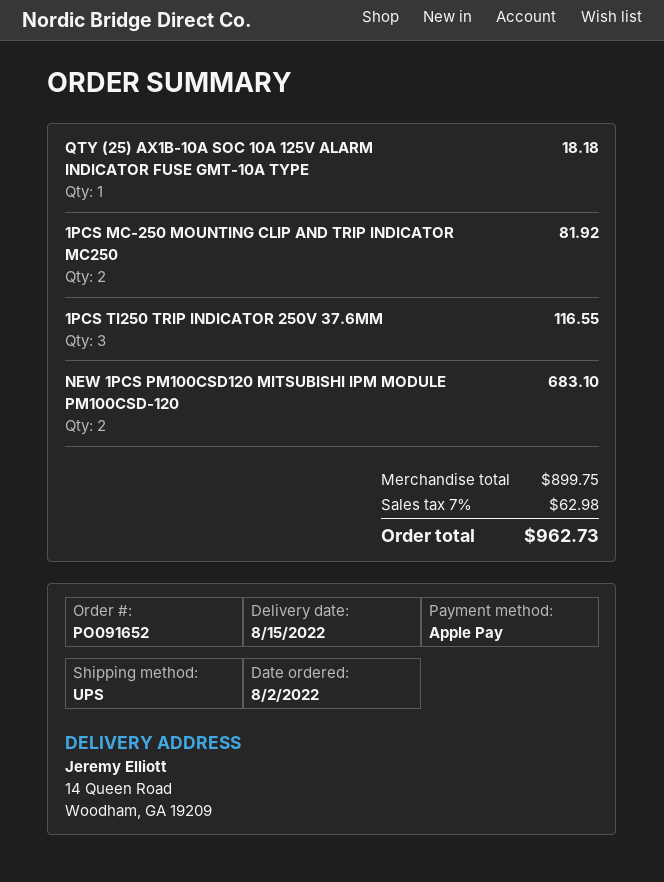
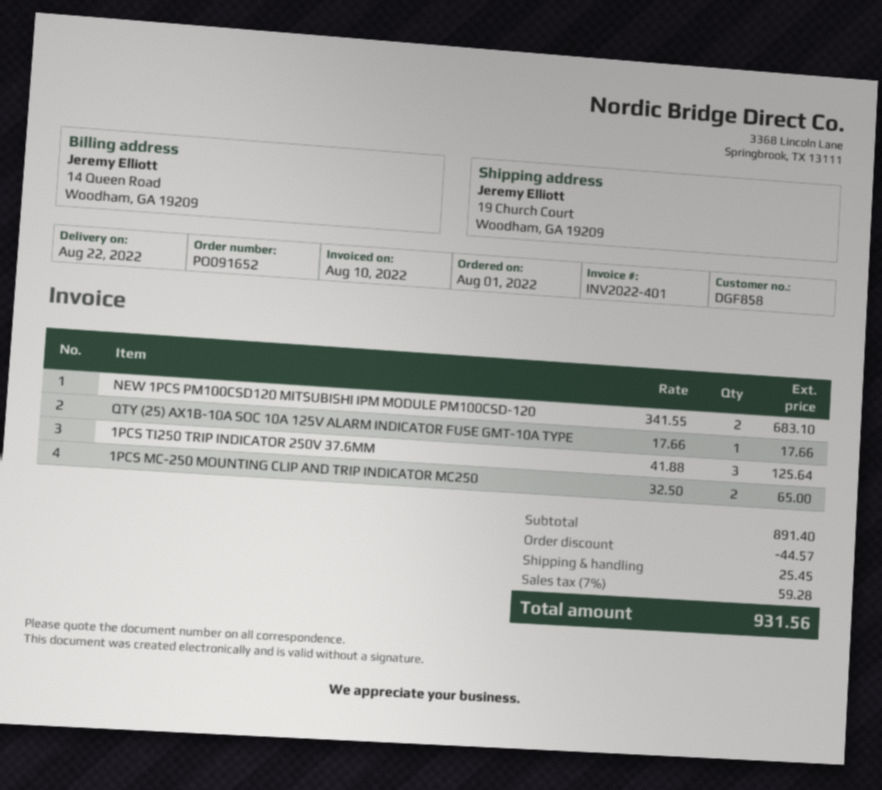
order date: 2022-08-02 -> 2022-08-01
delivery date: 2022-08-15 -> 2022-08-22
ship to: 14 Queen Road, Woodham, GA 19209 -> 19 Church Court, Woodham, GA 19209
QTY (25) AX1B-10A SOC 10A 125V ALARM INDICATOR FUSE GMT-10A TYPE: 1 for 18.18 -> 1 for 17.66
1PCS MC-250 MOUNTING CLIP AND TRIP INDICATOR MC250: 2 for 81.92 -> 2 for 65.00
1PCS TI250 TRIP INDICATOR 250V 37.6MM: 3 for 116.55 -> 3 for 125.64
subtotal: 899.75 -> 891.40
discount: none -> 44.57
shipping: none -> 25.45
tax: 7% = 62.98 -> 7% = 59.28
total: 962.73 -> 931.56

